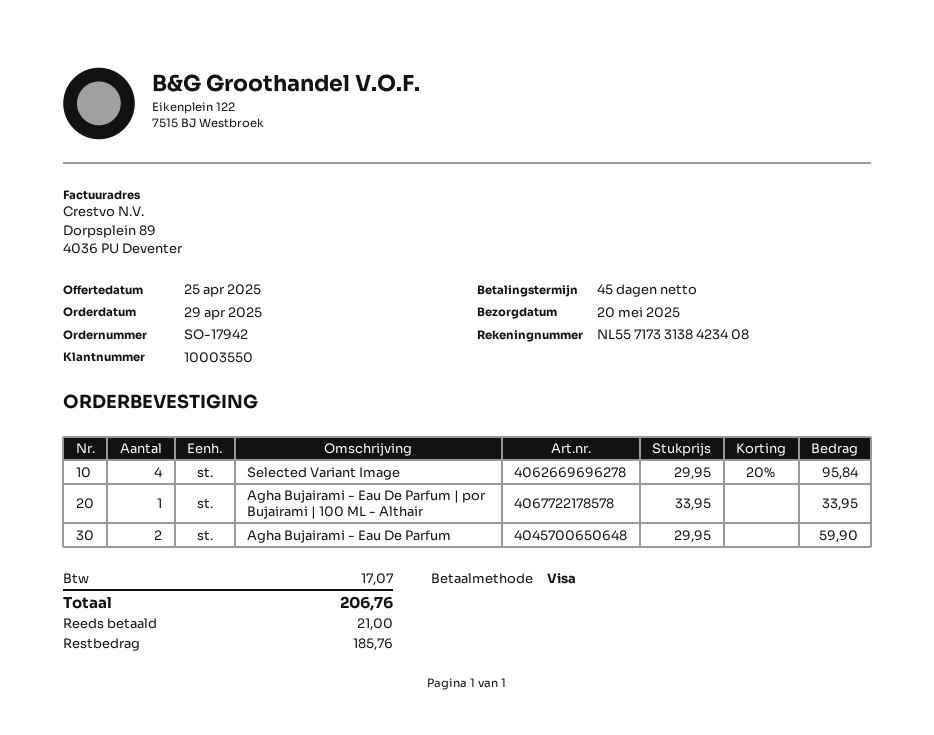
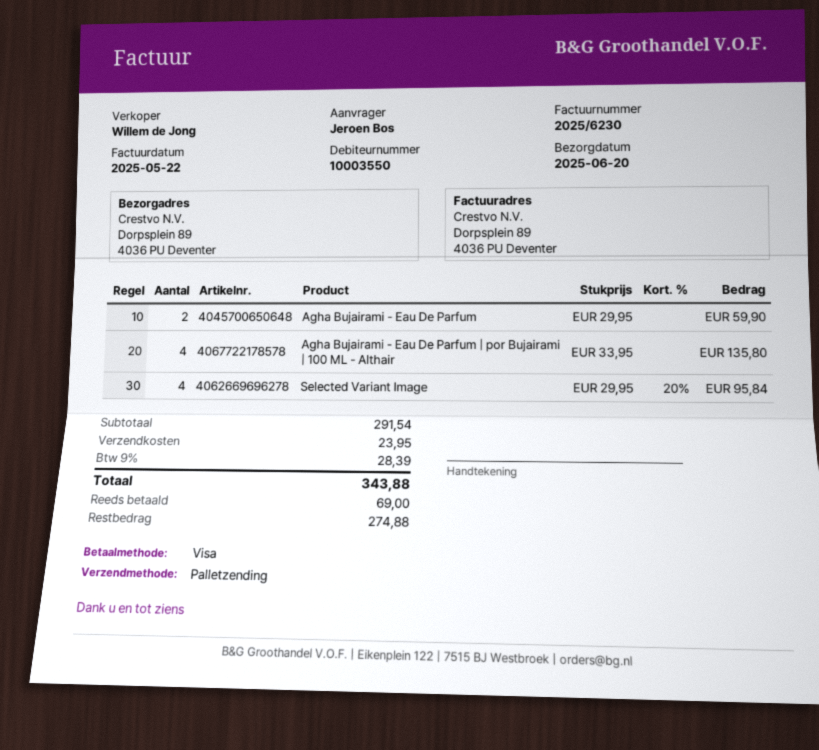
delivery date: 2025-05-20 -> 2025-06-20
Agha Bujairami - Eau De Parfum | por Bujairami | 100 ML - Althair: 1 x 33.95 = 33.95 -> 4 x 33.95 = 135.80
shipping: none -> 23.95
tax: 17.07 -> 28.39
total: 206.76 -> 343.88
deposit: 21.00 -> 69.00
balance: 185.76 -> 274.88

